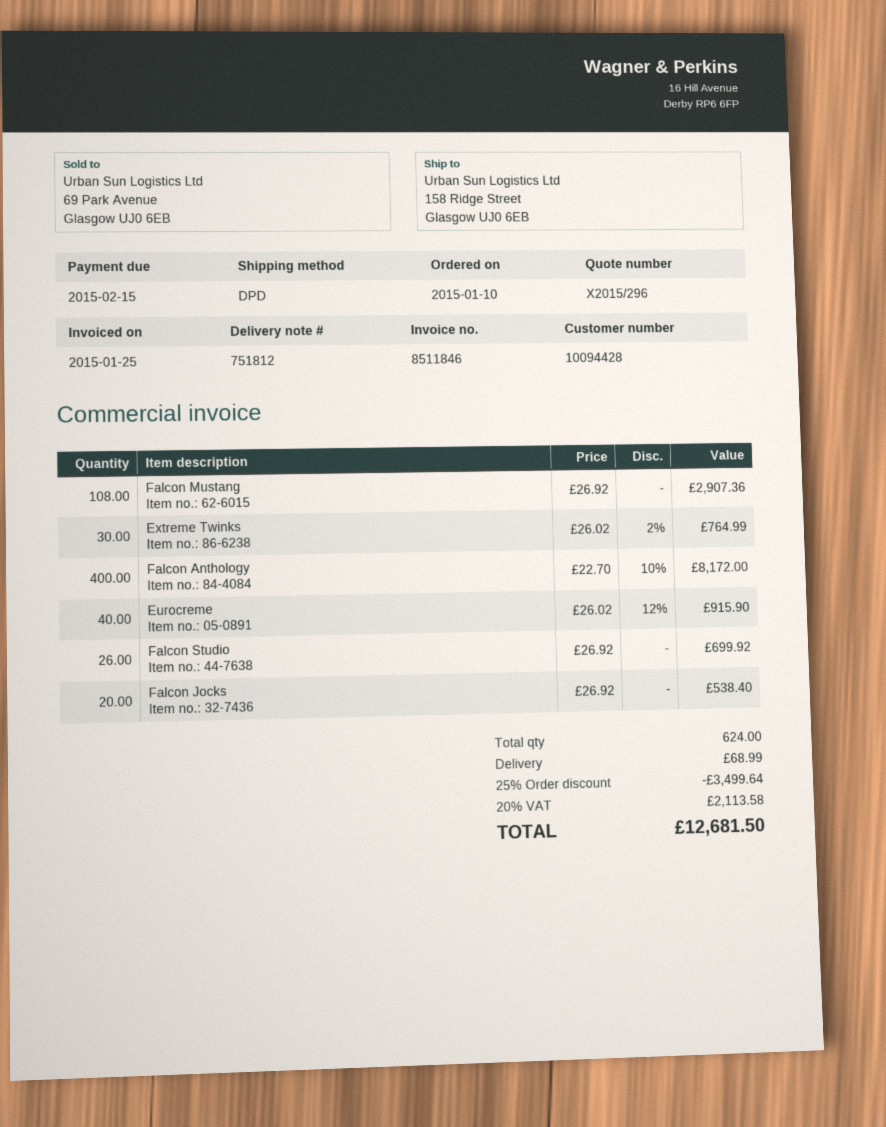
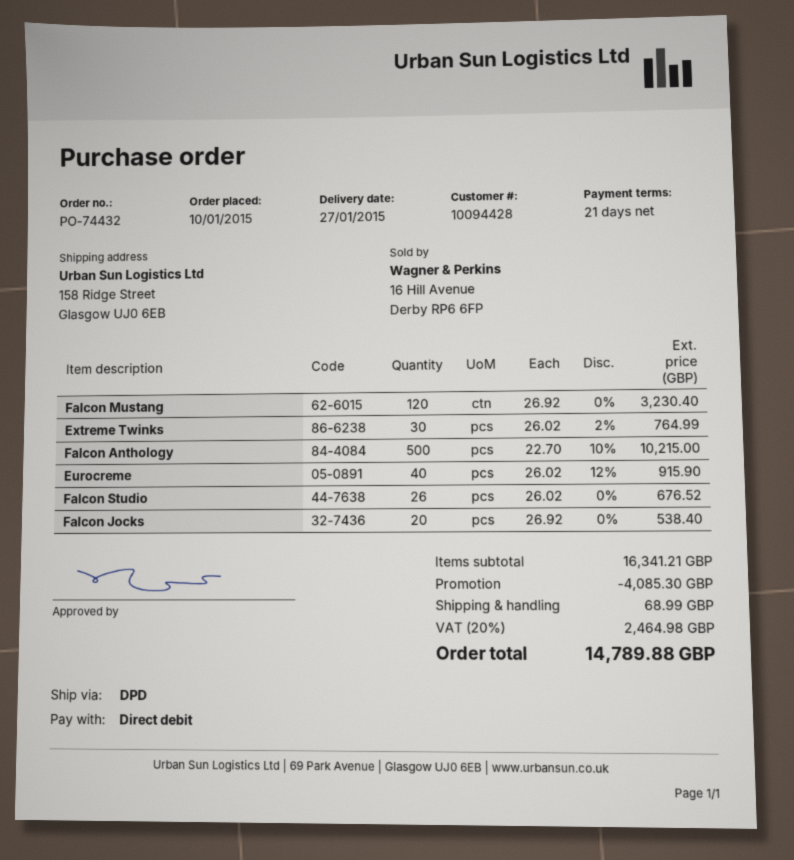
Falcon Mustang: 108 x 26.92 = 2907.36 -> 120 x 26.92 = 3230.40
Falcon Anthology: 400 x 22.70 - 10% = 8172.00 -> 500 x 22.70 - 10% = 10215.00
Falcon Studio: 26 x 26.92 = 699.92 -> 26 x 26.02 = 676.52
discount: 3499.64 -> 4085.30
tax: 20% = 2113.58 -> 20% = 2464.98
total: 12681.50 -> 14789.88

